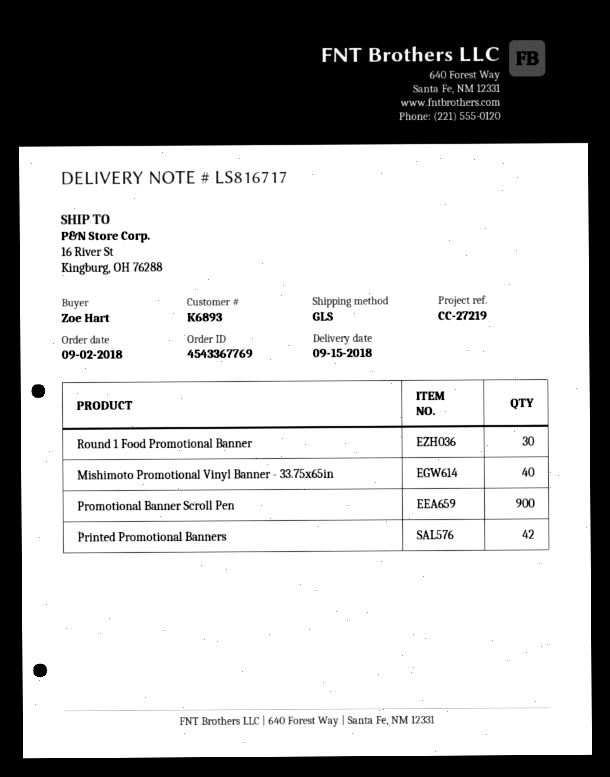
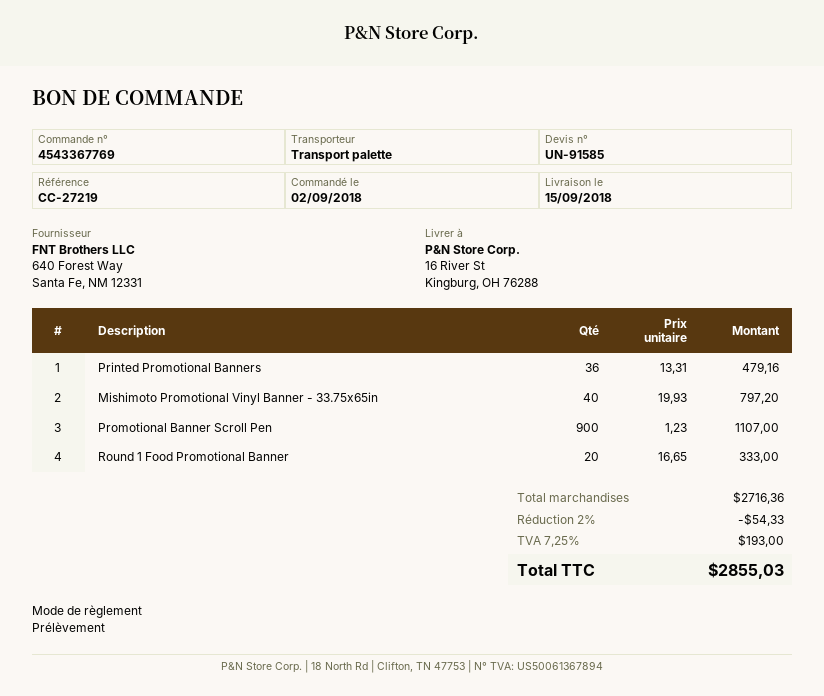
shipping method: GLS -> pallet freight
Round 1 Food Promotional Banner: 30 -> 20
Printed Promotional Banners: 42 -> 36

